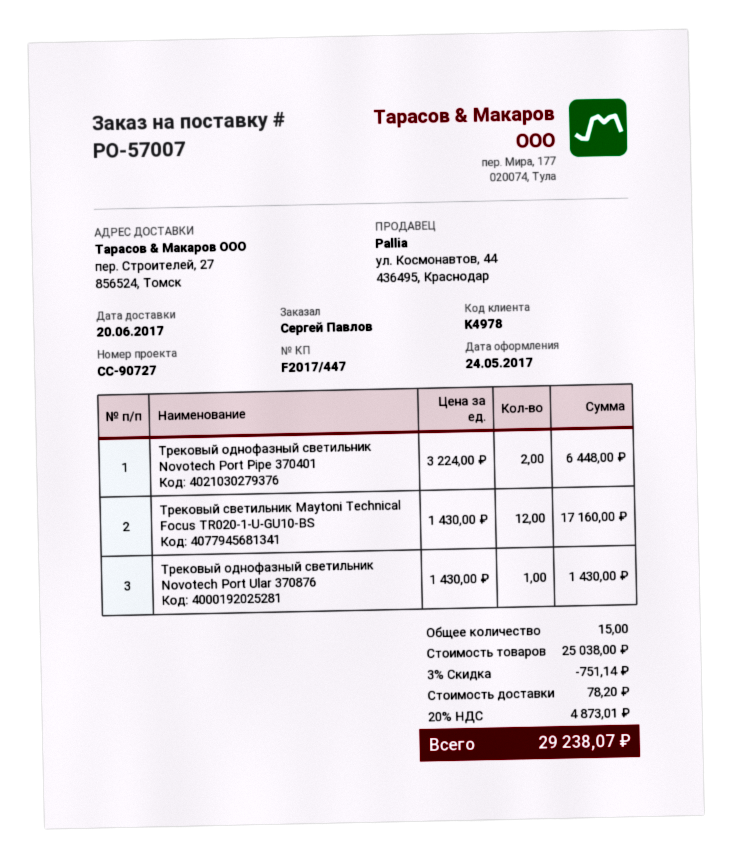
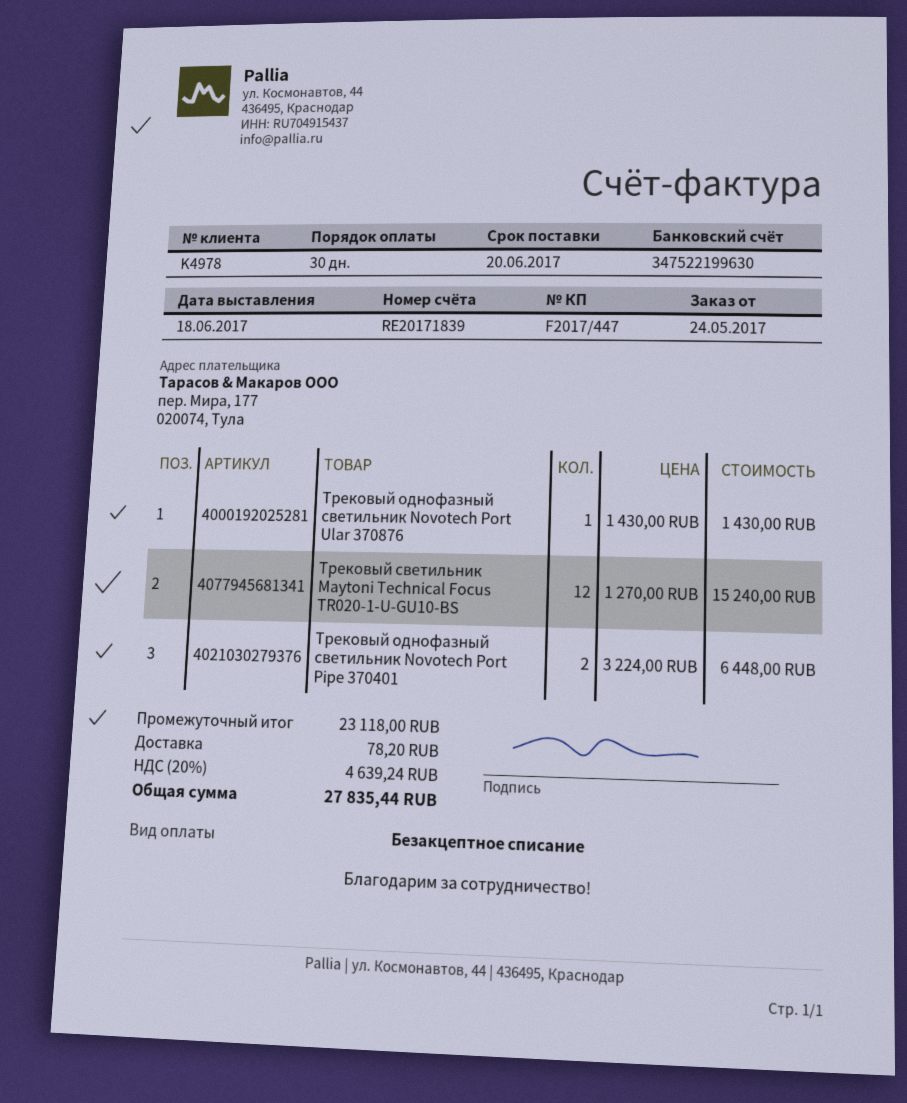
Трековый светильник Maytoni Technical Focus TR020-1-U-GU10-BS: 12 x 1430.00 = 17160.00 -> 12 x 1270.00 = 15240.00
subtotal: 25038.00 -> 23118.00
discount: 3% = 751.14 -> none
tax: 20% = 4873.01 -> 20% = 4639.24
total: 29238.07 -> 27835.44

